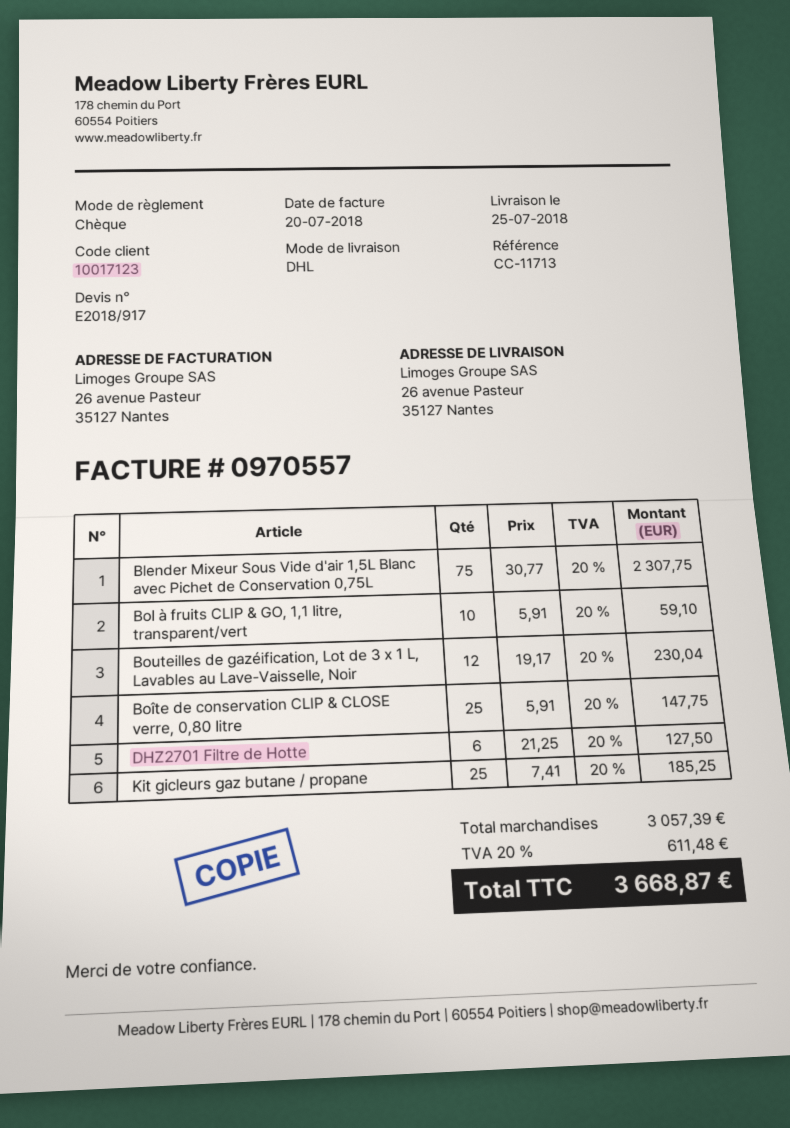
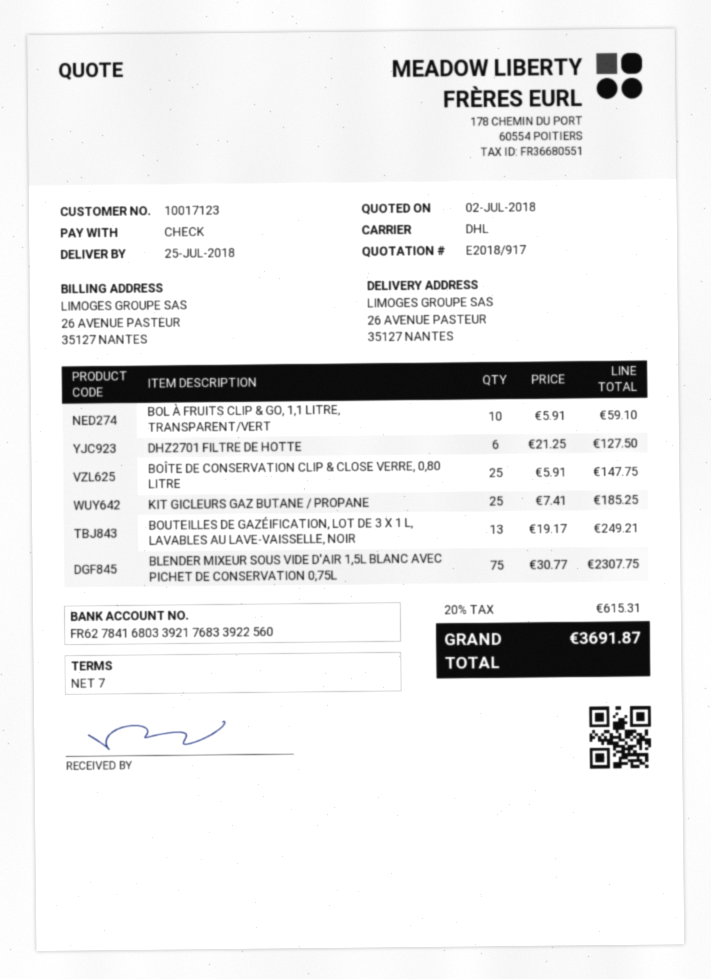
Bouteilles de gazéification, Lot de 3 x 1 L, Lavables au Lave-Vaisselle, Noir: 12 x 19.17 = 230.04 -> 13 x 19.17 = 249.21
tax: 20% = 611.48 -> 20% = 615.31
total: 3668.87 -> 3691.87

